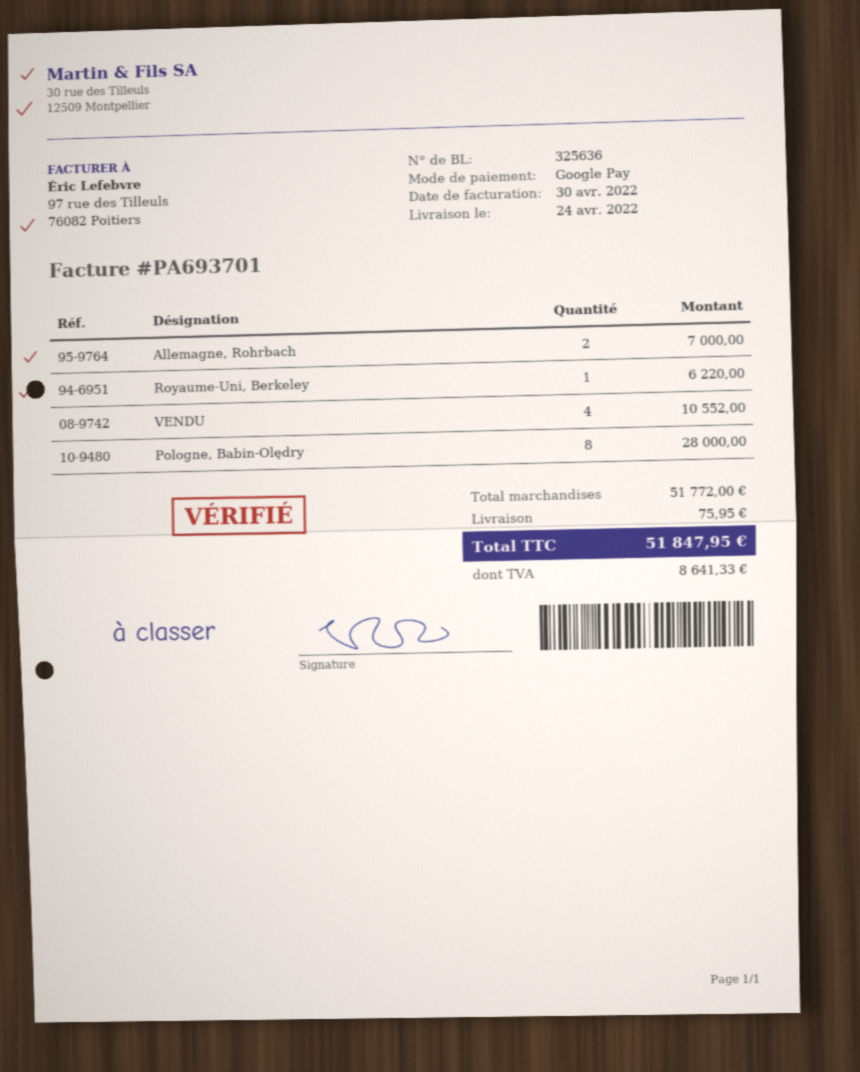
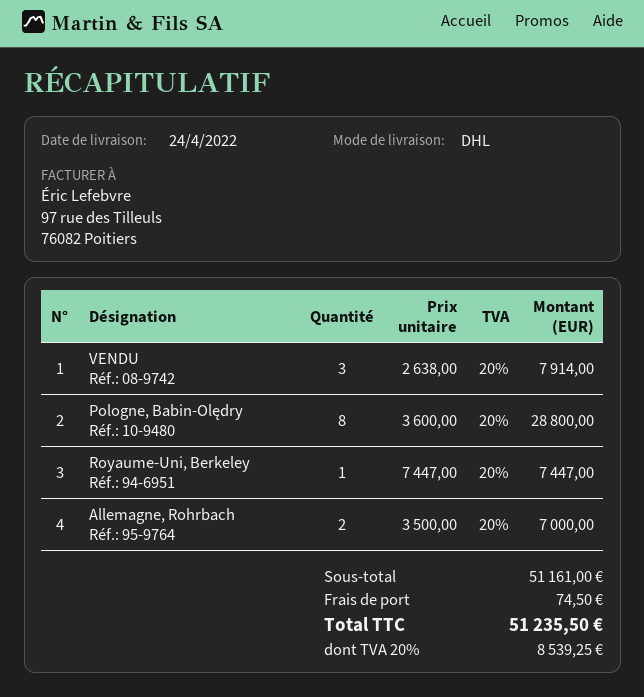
Royaume-Uni, Berkeley: 1 for 6220.00 -> 1 for 7447.00
VENDU: 4 for 10552.00 -> 3 for 7914.00
Pologne, Babin-Olędry: 8 for 28000.00 -> 8 for 28800.00
subtotal: 51772.00 -> 51161.00
shipping: 75.95 -> 74.50
tax: 8641.33 -> 8539.25
total: 51847.95 -> 51235.50

